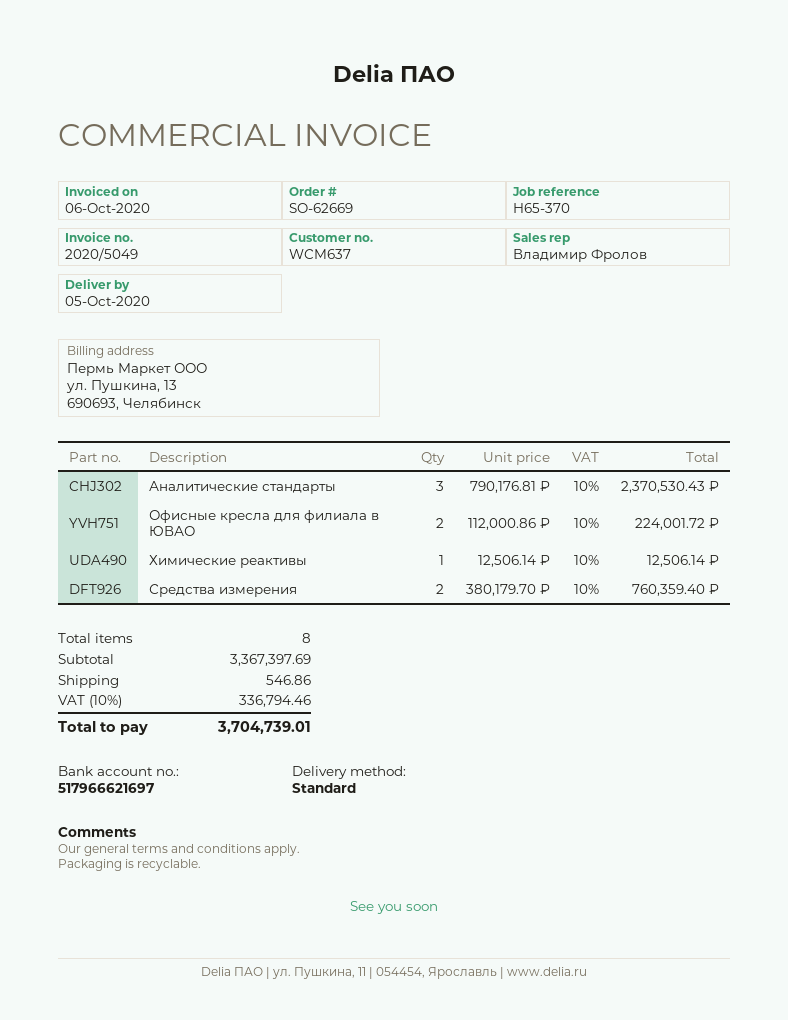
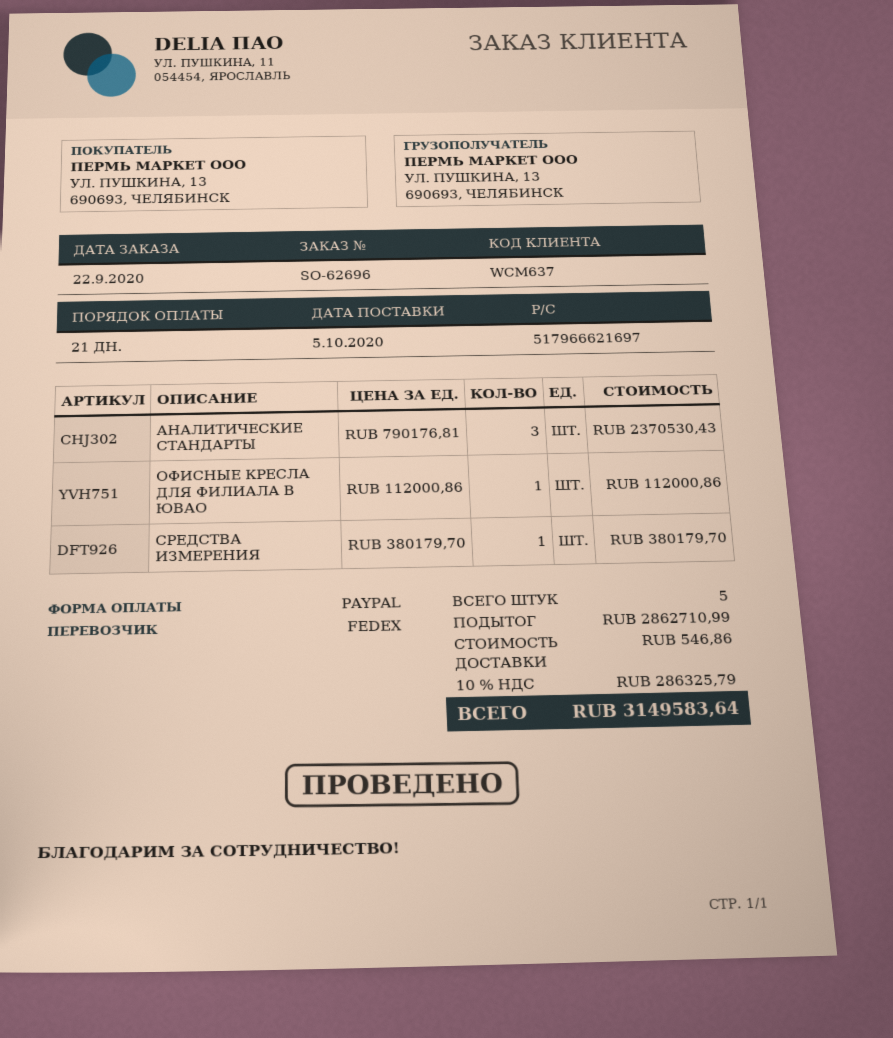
order number: SO-62669 -> SO-62696
shipping method: standard -> FedEx
Офисные кресла для филиала в ЮВАО: 2 x 112000.86 = 224001.72 -> 1 x 112000.86 = 112000.86
Химические реактивы: 1 x 12506.14 = 12506.14 -> none
Средства измерения: 2 x 380179.70 = 760359.40 -> 1 x 380179.70 = 380179.70
total quantity: 8 -> 5
subtotal: 3367397.69 -> 2862710.99
tax: 10% = 336794.46 -> 10% = 286325.79
total: 3704739.01 -> 3149583.64

